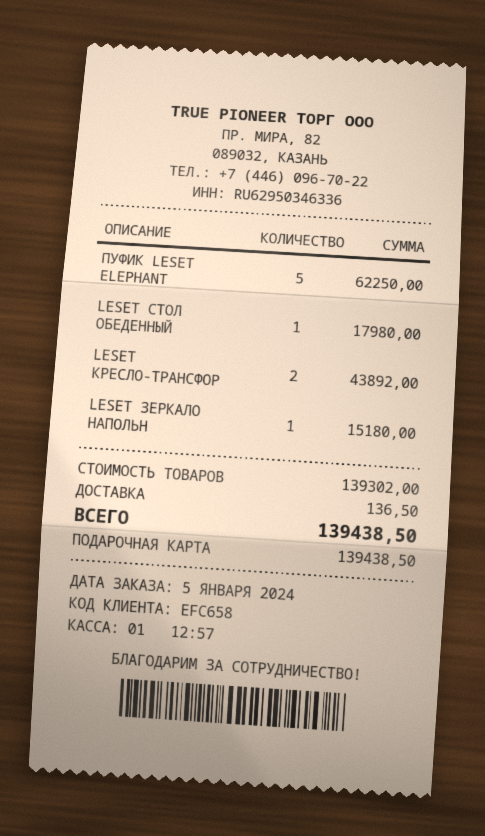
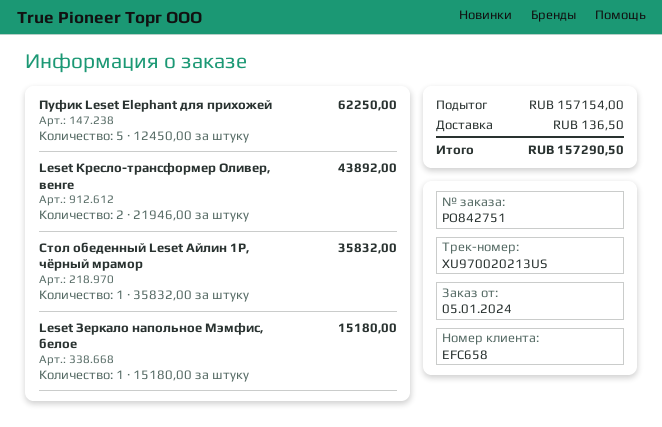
LESET СТОЛ ОБЕДЕННЫЙ: 1 for 17980.00 -> none
Стол обеденный Leset Айлин 1Р, чёрный мрамор: none -> 1 for 35832.00
subtotal: 139302.00 -> 157154.00
total: 139438.50 -> 157290.50

